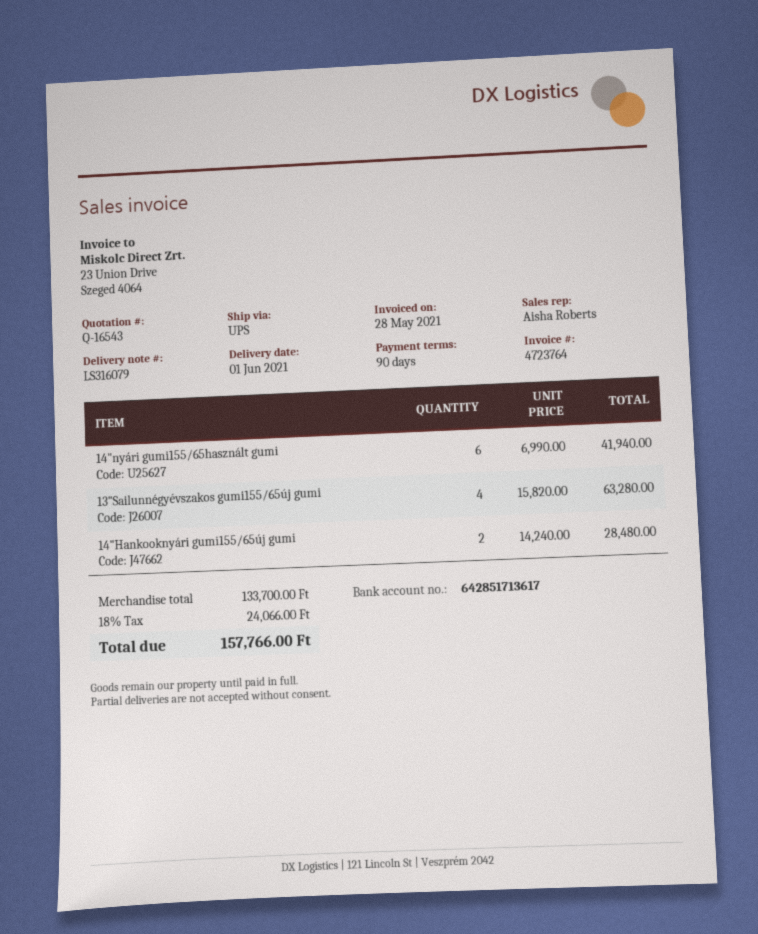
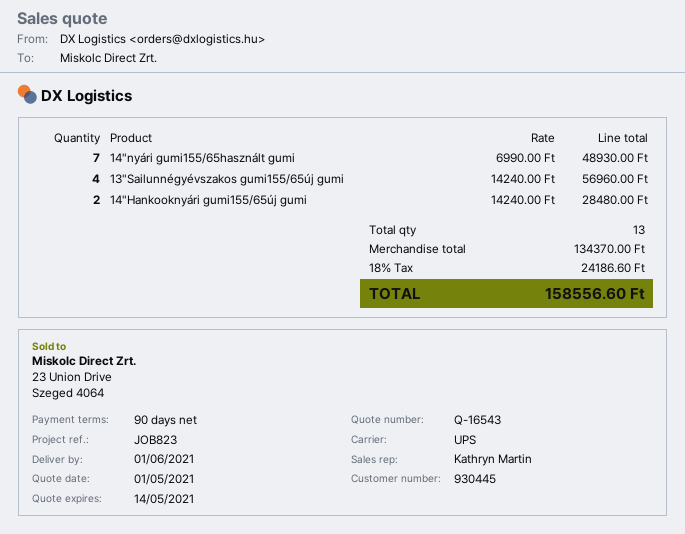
sales rep: Aisha Roberts -> Kathryn Martin
14"nyári gumi155/65használt gumi: 6 x 6990.00 = 41940.00 -> 7 x 6990.00 = 48930.00
13"Sailunnégyévszakos gumi155/65új gumi: 4 x 15820.00 = 63280.00 -> 4 x 14240.00 = 56960.00
subtotal: 133700.00 -> 134370.00
tax: 18% = 24066.00 -> 18% = 24186.60
total: 157766.00 -> 158556.60

